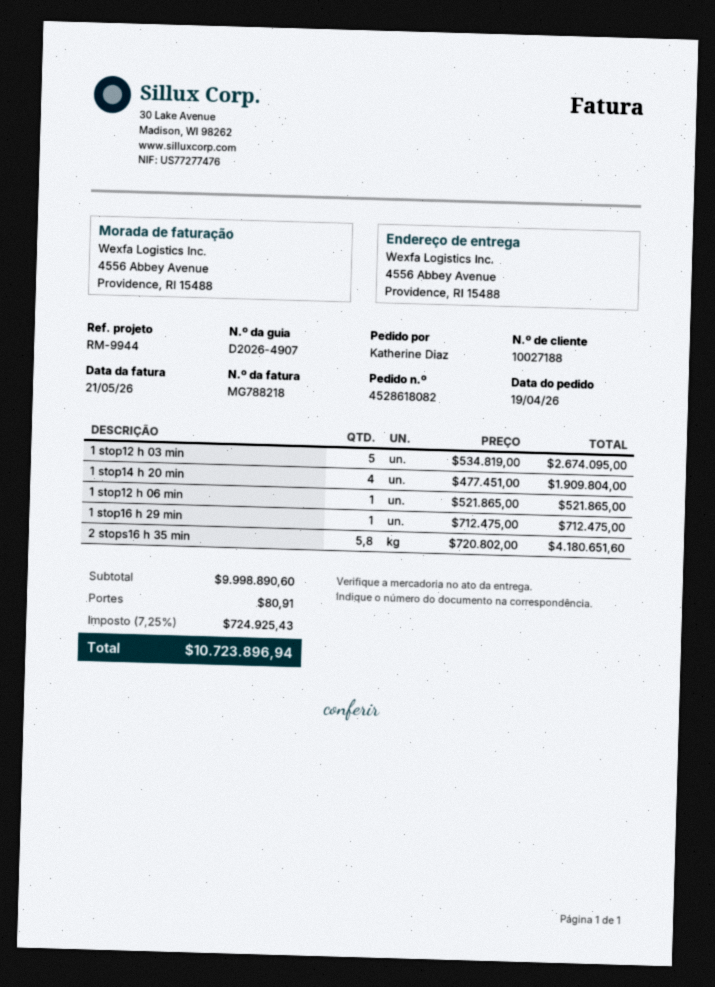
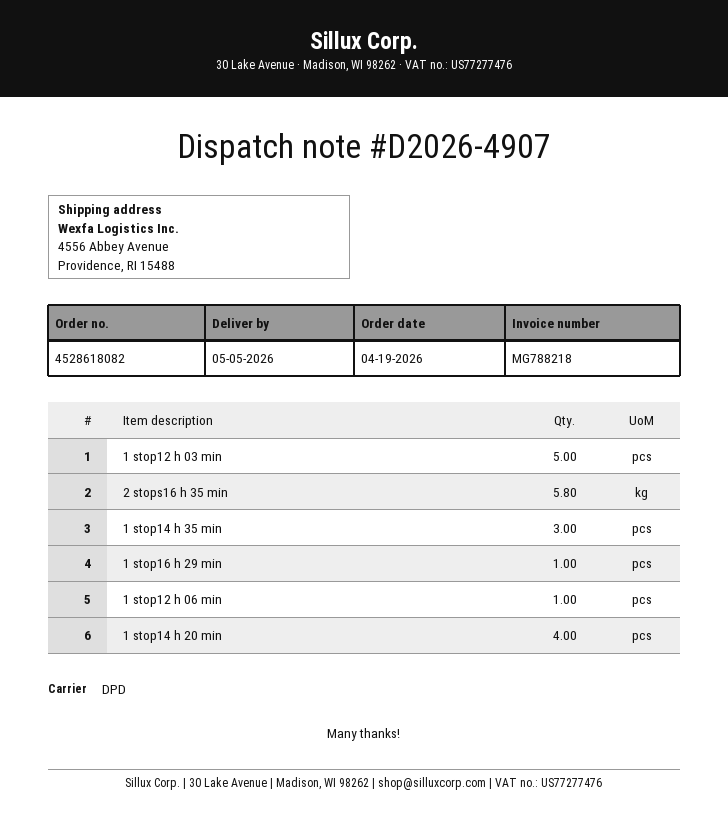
1 stop14 h 35 min: none -> 3

